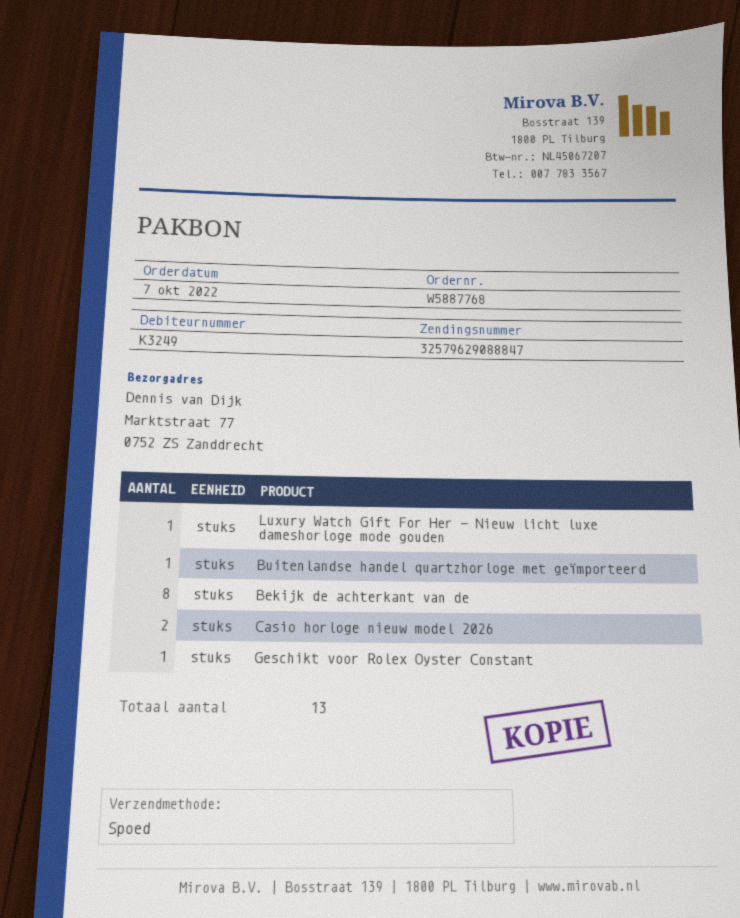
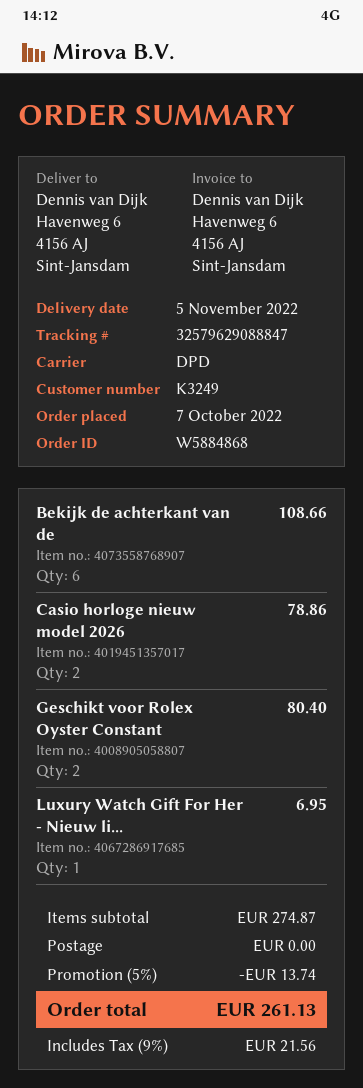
order number: W5887768 -> W5884868
shipping method: express -> DPD
ship to: Marktstraat 77, 0752 ZS Zanddrecht -> Havenweg 6, 4156 AJ Sint-Jansdam
Buitenlandse handel quartzhorloge met geïmporteerd: 1 -> none
Bekijk de achterkant van de: 8 -> 6
Geschikt voor Rolex Oyster Constant: 1 -> 2

